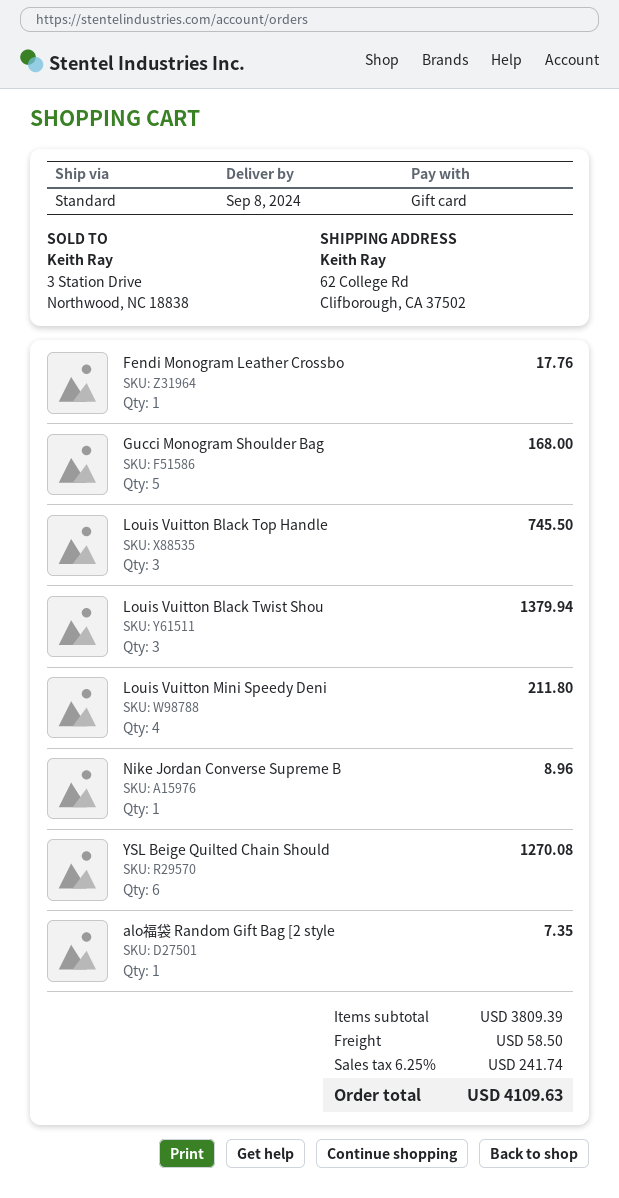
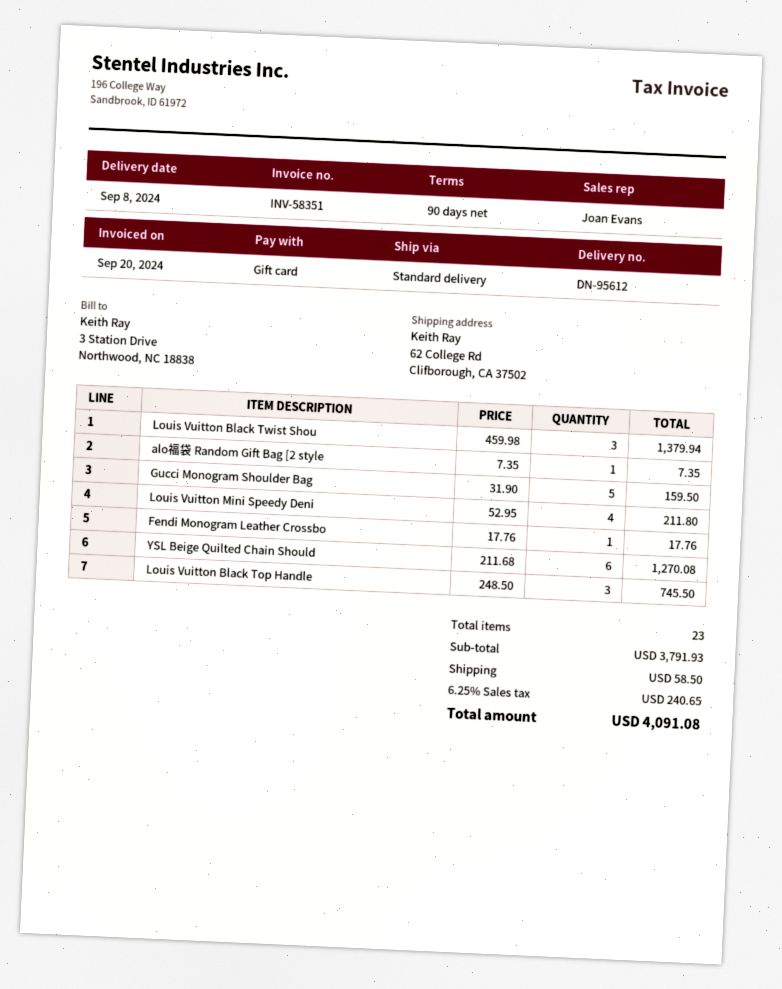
Gucci Monogram Shoulder Bag: 5 for 168.00 -> 5 for 159.50
Nike Jordan Converse Supreme B: 1 for 8.96 -> none
subtotal: 3809.39 -> 3791.93
tax: 6.25% = 241.74 -> 6.25% = 240.65
total: 4109.63 -> 4091.08

